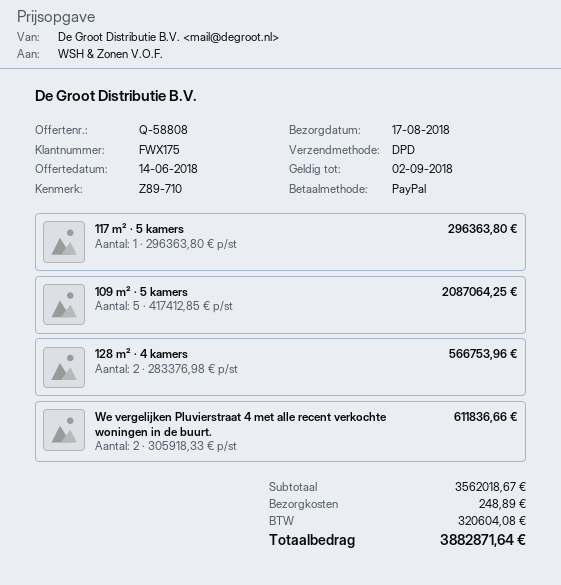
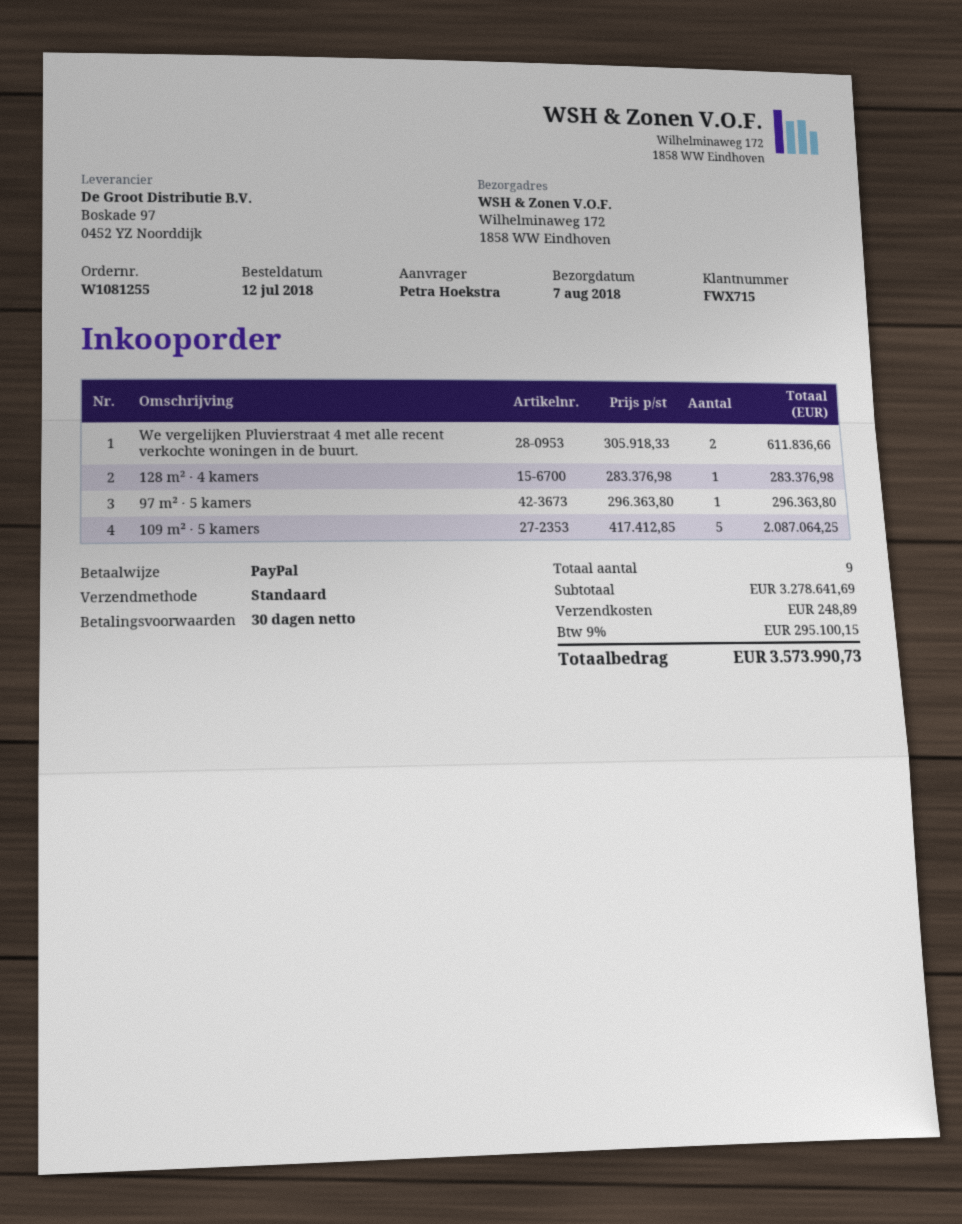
delivery date: 2018-08-17 -> 2018-08-07
customer number: FWX175 -> FWX715
shipping method: DPD -> standard
117 m² · 5 kamers: 1 x 296363.80 = 296363.80 -> none
128 m² · 4 kamers: 2 x 283376.98 = 566753.96 -> 1 x 283376.98 = 283376.98
97 m² · 5 kamers: none -> 1 x 296363.80 = 296363.80
subtotal: 3562018.67 -> 3278641.69
tax: 320604.08 -> 295100.15
total: 3882871.64 -> 3573990.73

